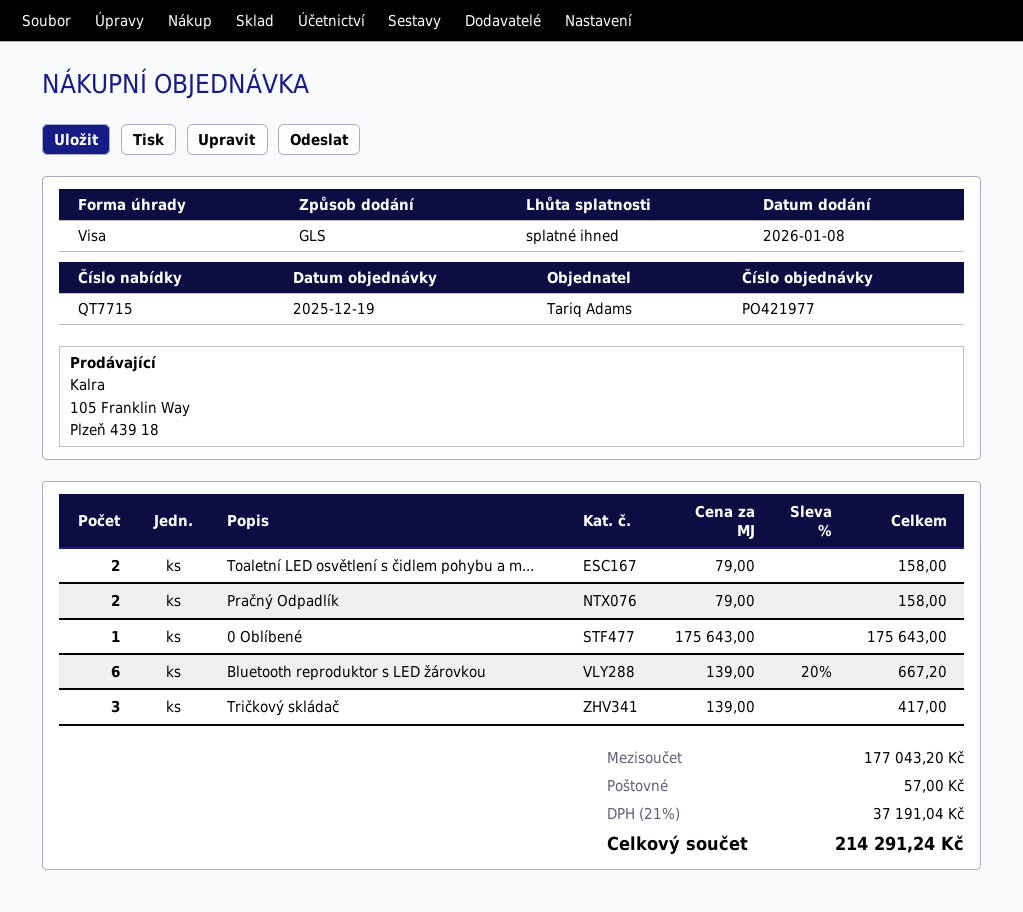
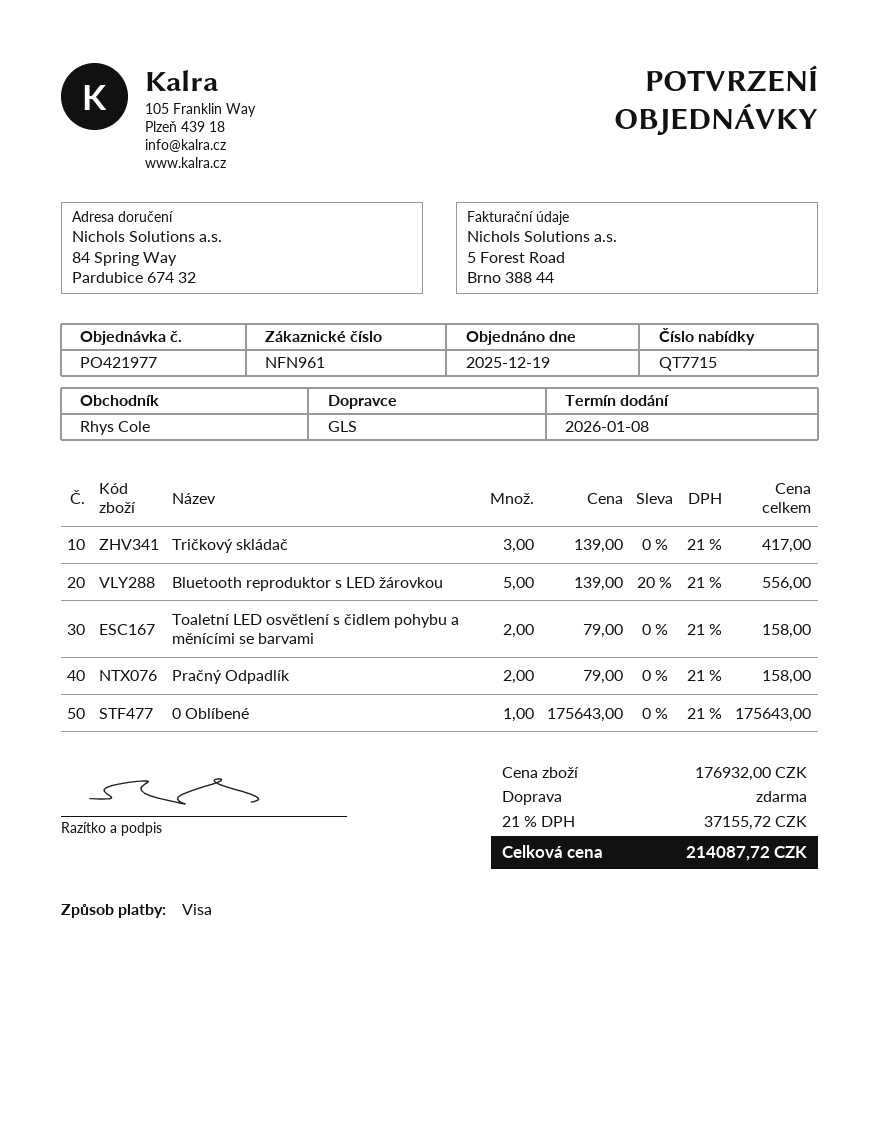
Bluetooth reproduktor s LED žárovkou: 6 x 139.00 - 20% = 667.20 -> 5 x 139.00 - 20% = 556.00
subtotal: 177043.20 -> 176932.00
shipping: 57.00 -> 0.00
tax: 21% = 37191.04 -> 21% = 37155.72
total: 214291.24 -> 214087.72

